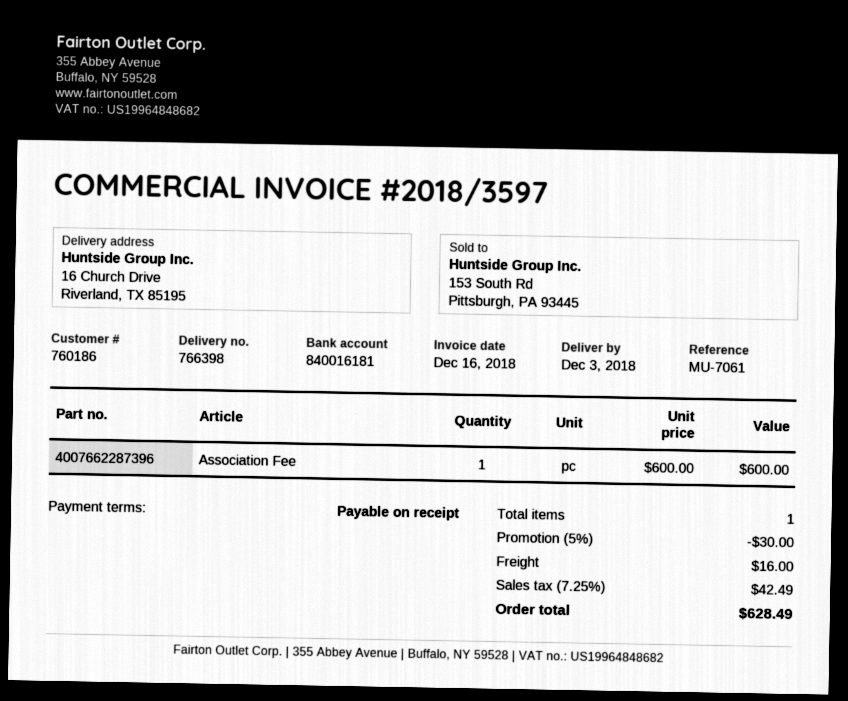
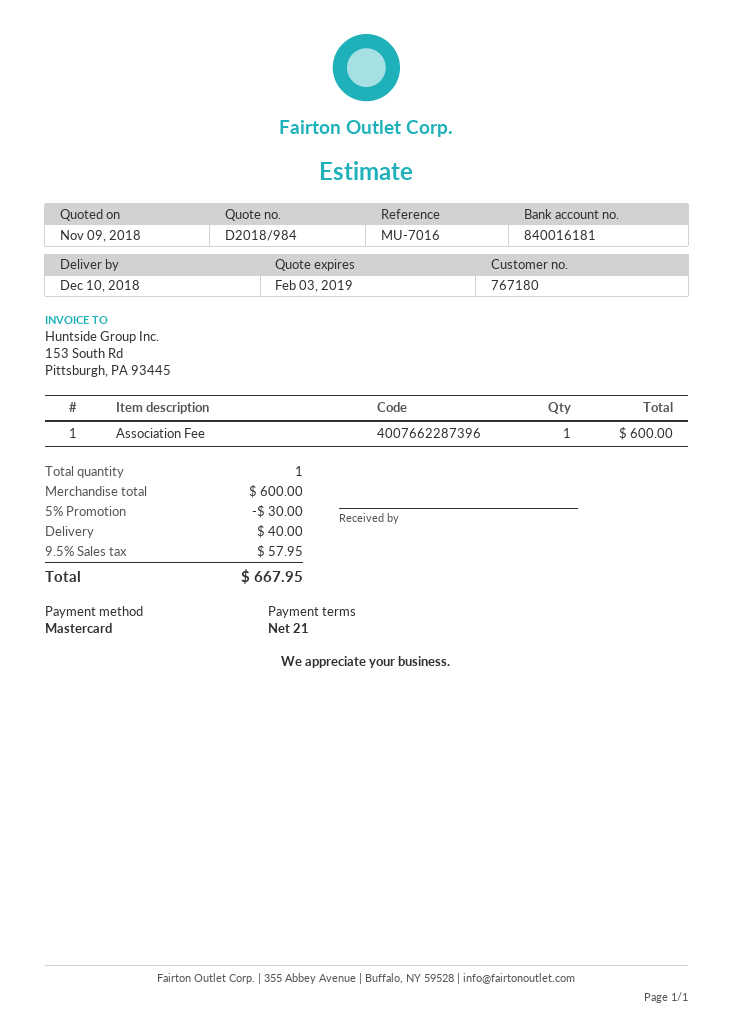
delivery date: 2018-12-03 -> 2018-12-10
payment terms: on receipt -> 21 days
customer number: 760186 -> 767180
reference: MU-7061 -> MU-7016
shipping: 16.00 -> 40.00
tax: 7.25% = 42.49 -> 9.5% = 57.95
total: 628.49 -> 667.95

